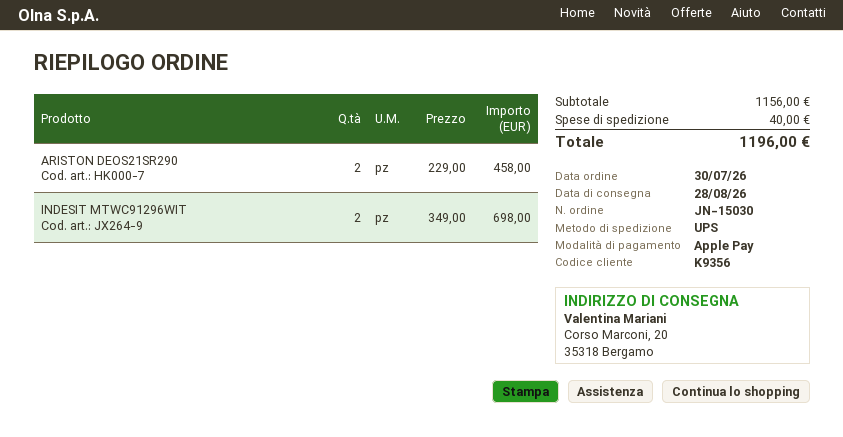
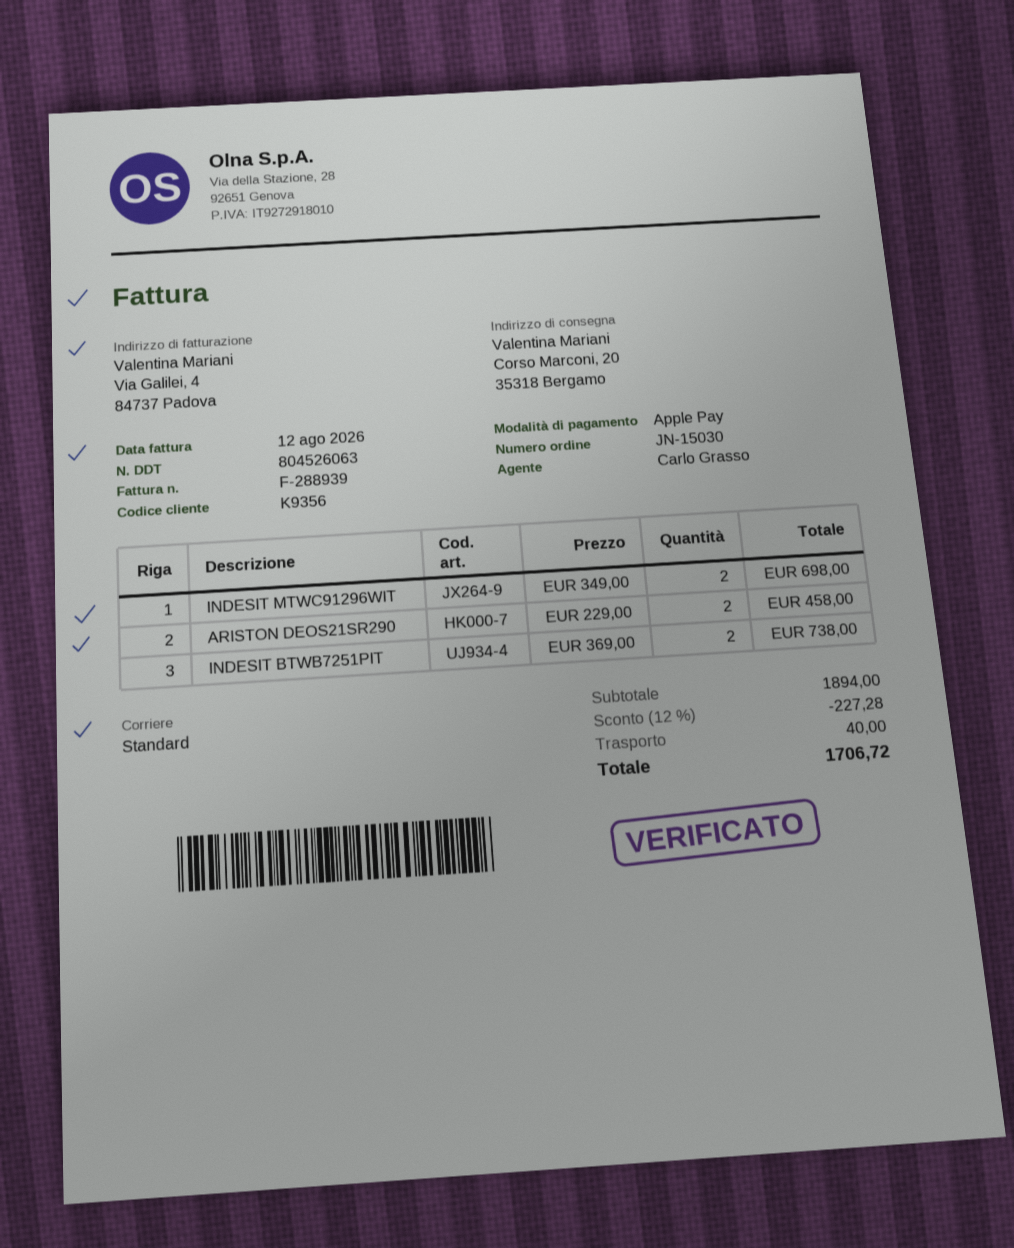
shipping method: UPS -> standard
INDESIT BTWB7251PIT: none -> 2 x 369.00 = 738.00
subtotal: 1156.00 -> 1894.00
discount: none -> 12% = 227.28
total: 1196.00 -> 1706.72

